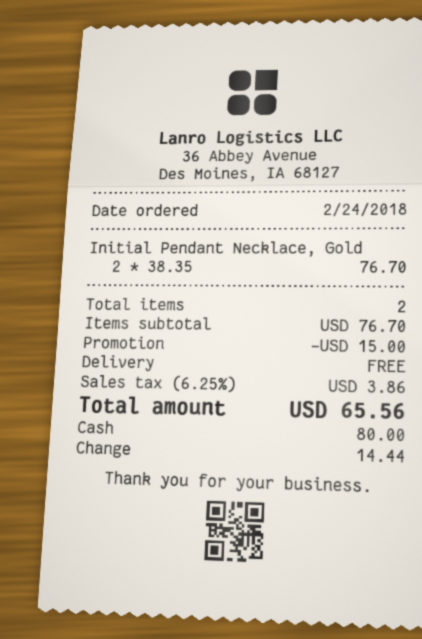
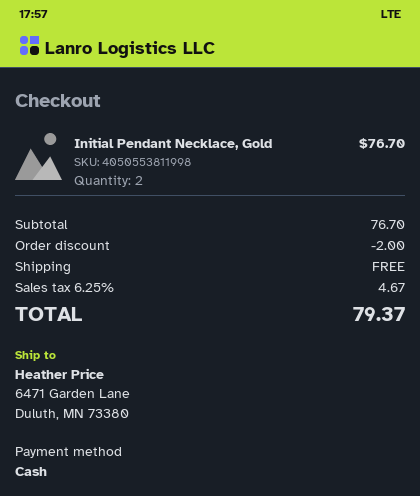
discount: 15.00 -> 2.00
tax: 6.25% = 3.86 -> 6.25% = 4.67
total: 65.56 -> 79.37

